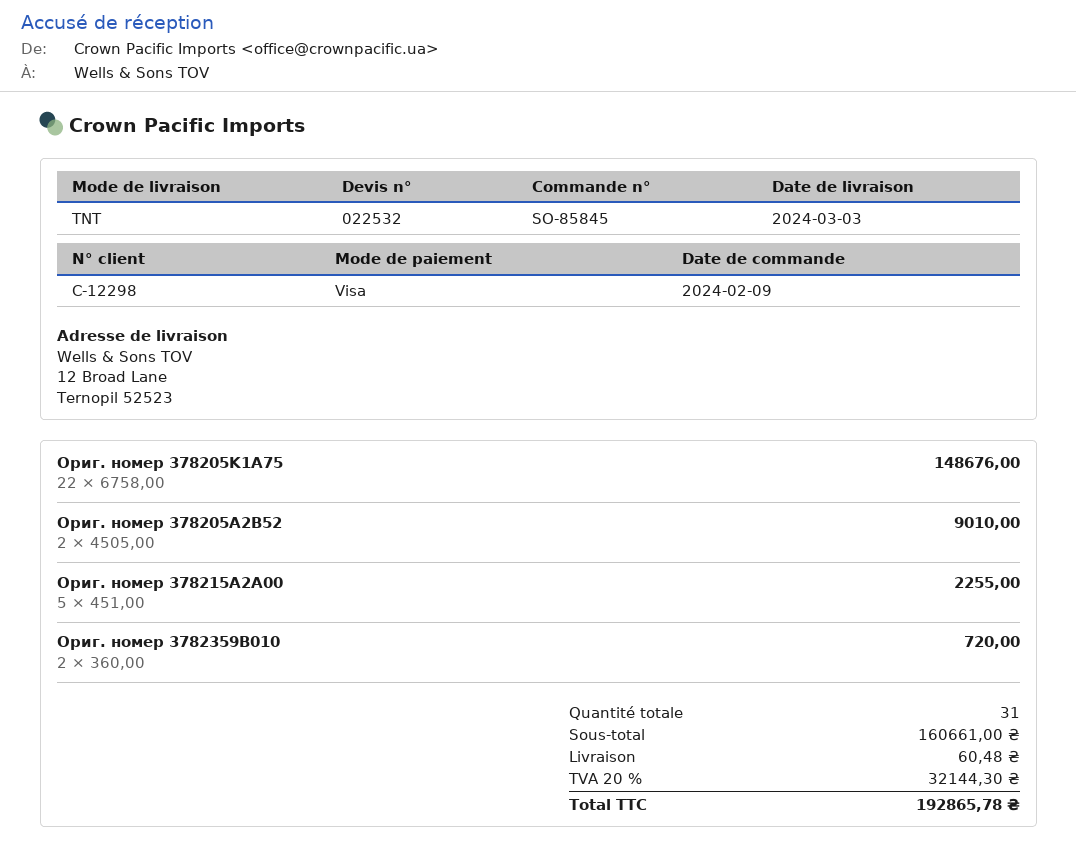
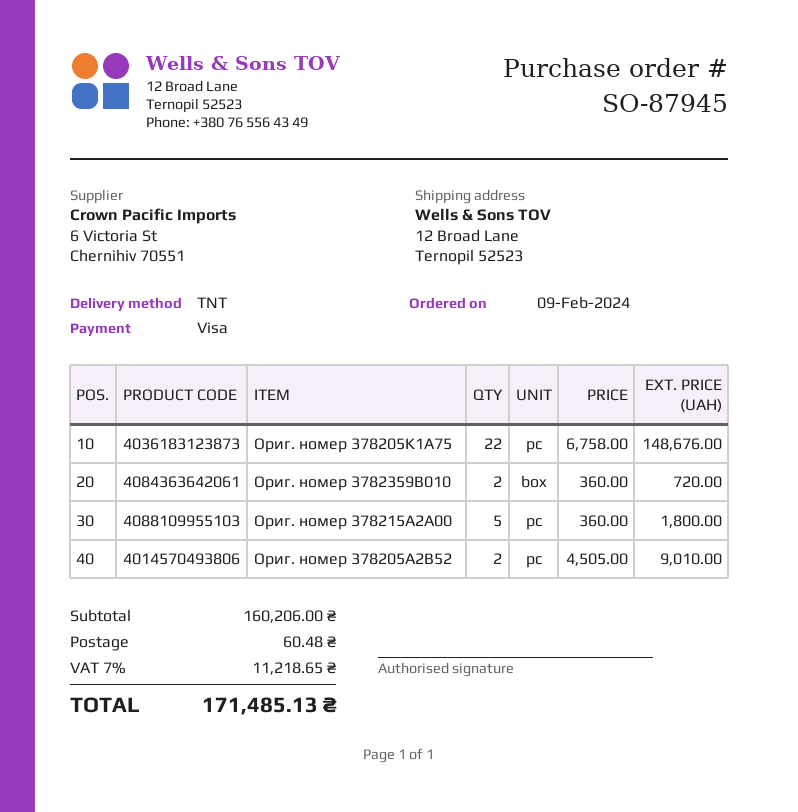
order number: SO-85845 -> SO-87945
Ориг. номер 378215A2A00: 5 x 451.00 = 2255.00 -> 5 x 360.00 = 1800.00
subtotal: 160661.00 -> 160206.00
tax: 20% = 32144.30 -> 7% = 11218.65
total: 192865.78 -> 171485.13

